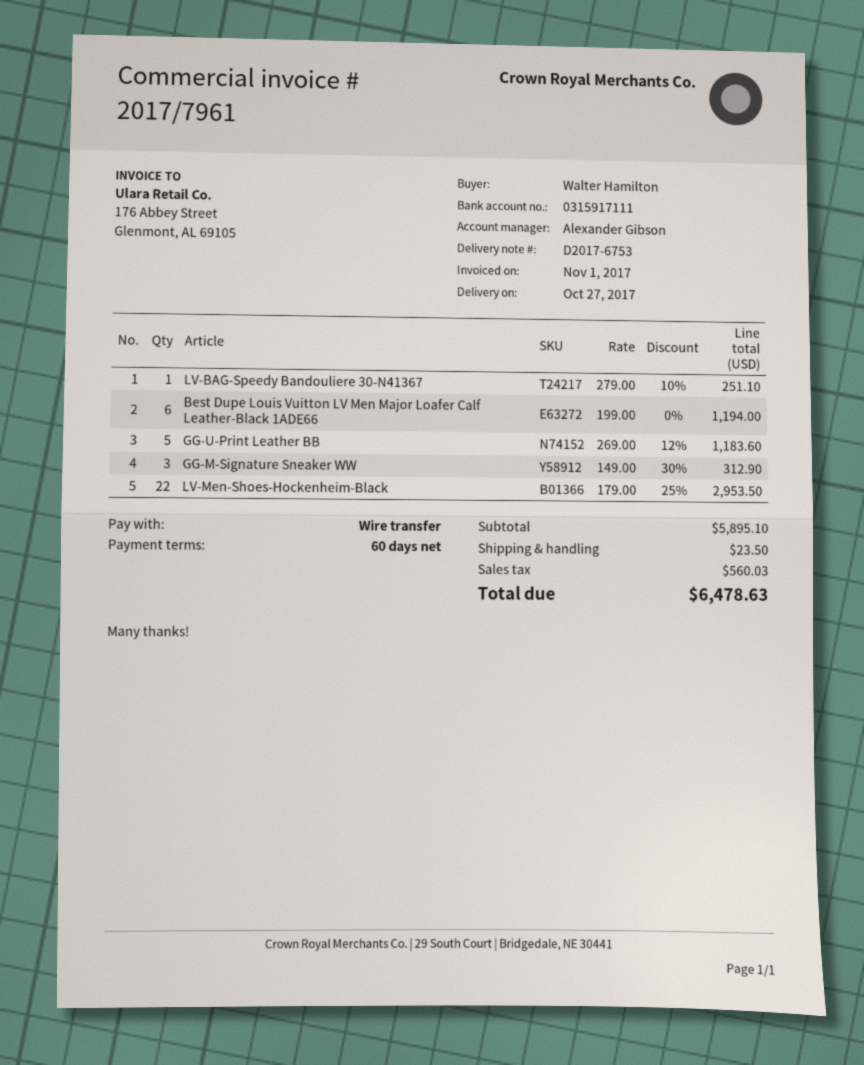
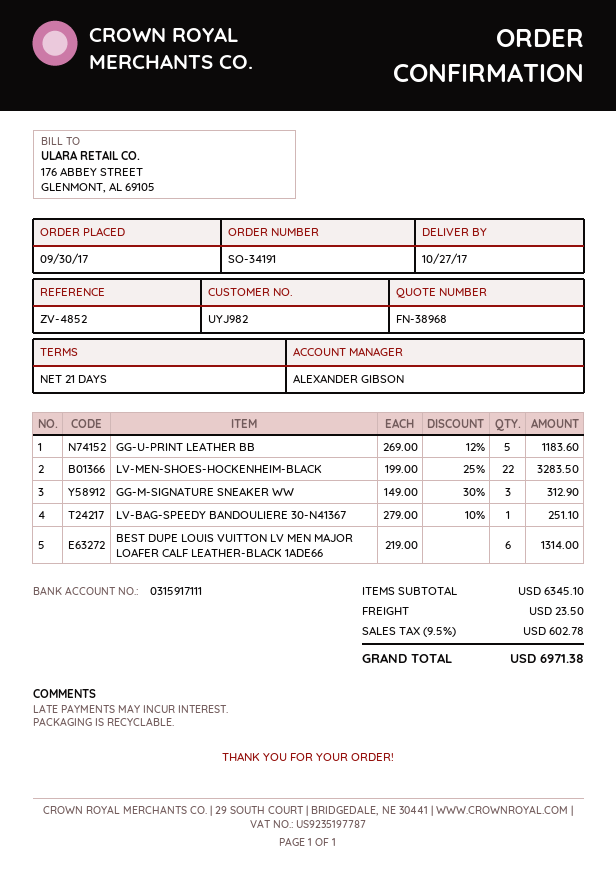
payment terms: 60 days -> 21 days
Best Dupe Louis Vuitton LV Men Major Loafer Calf Leather-Black 1ADE66: 6 x 199.00 = 1194.00 -> 6 x 219.00 = 1314.00
LV-Men-Shoes-Hockenheim-Black: 22 x 179.00 - 25% = 2953.50 -> 22 x 199.00 - 25% = 3283.50
subtotal: 5895.10 -> 6345.10
tax: 560.03 -> 602.78
total: 6478.63 -> 6971.38

